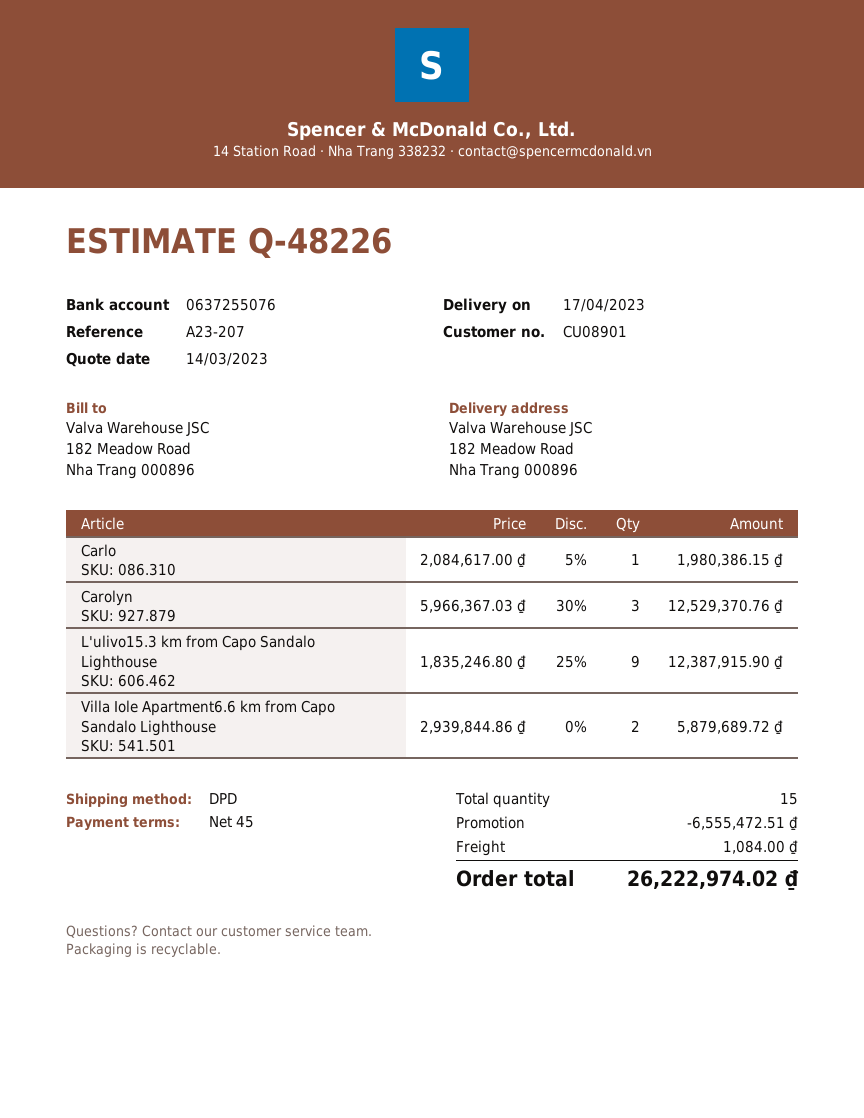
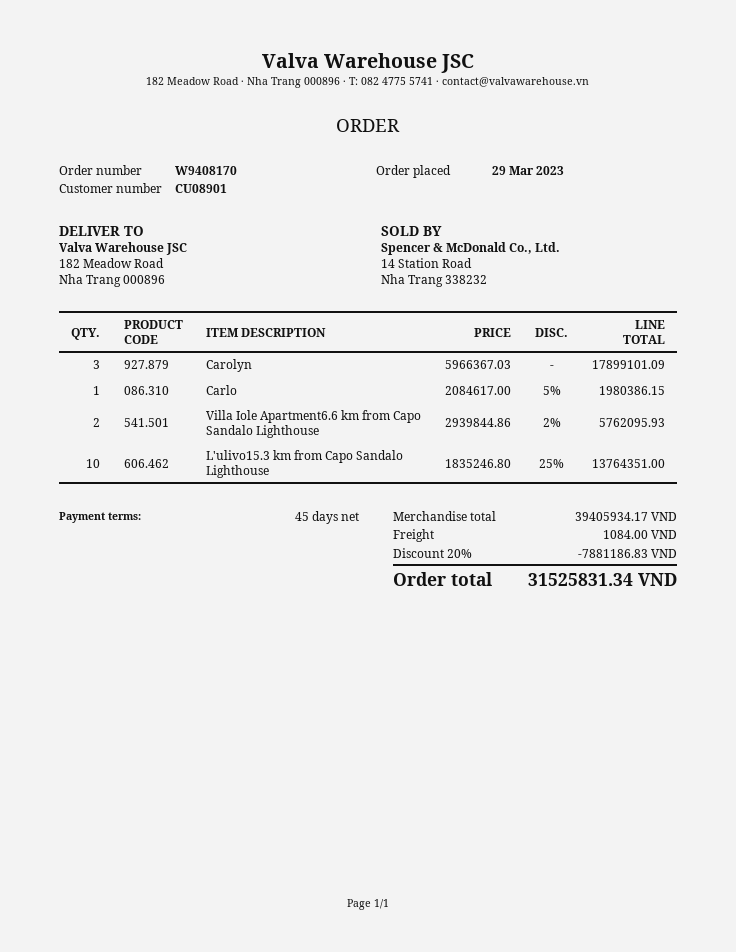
Carolyn: 3 x 5966367.03 - 30% = 12529370.76 -> 3 x 5966367.03 = 17899101.09
L'ulivo15.3 km from Capo Sandalo Lighthouse: 9 x 1835246.80 - 25% = 12387915.90 -> 10 x 1835246.80 - 25% = 13764351.00
Villa Iole Apartment6.6 km from Capo Sandalo Lighthouse: 2 x 2939844.86 = 5879689.72 -> 2 x 2939844.86 - 2% = 5762095.93
discount: 6555472.51 -> 7881186.83
total: 26222974.02 -> 31525831.34

